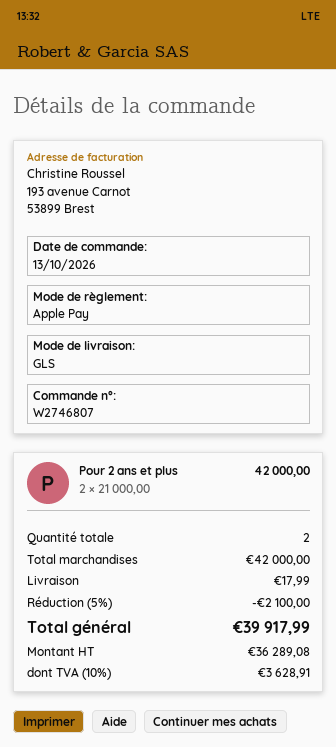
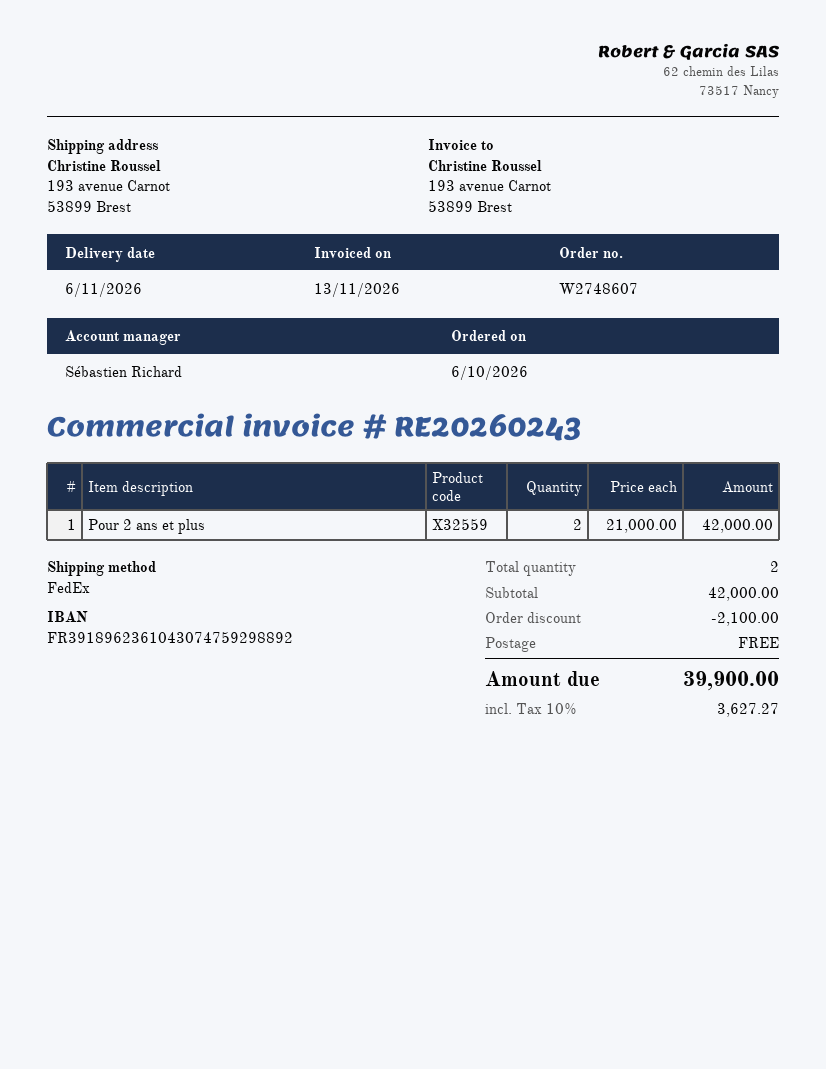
order number: W2746807 -> W2748607
order date: 2026-10-13 -> 2026-10-06
shipping method: GLS -> FedEx
shipping: 17.99 -> 0.00
tax: 10% = 3628.91 -> 10% = 3627.27
total: 39917.99 -> 39900.00

